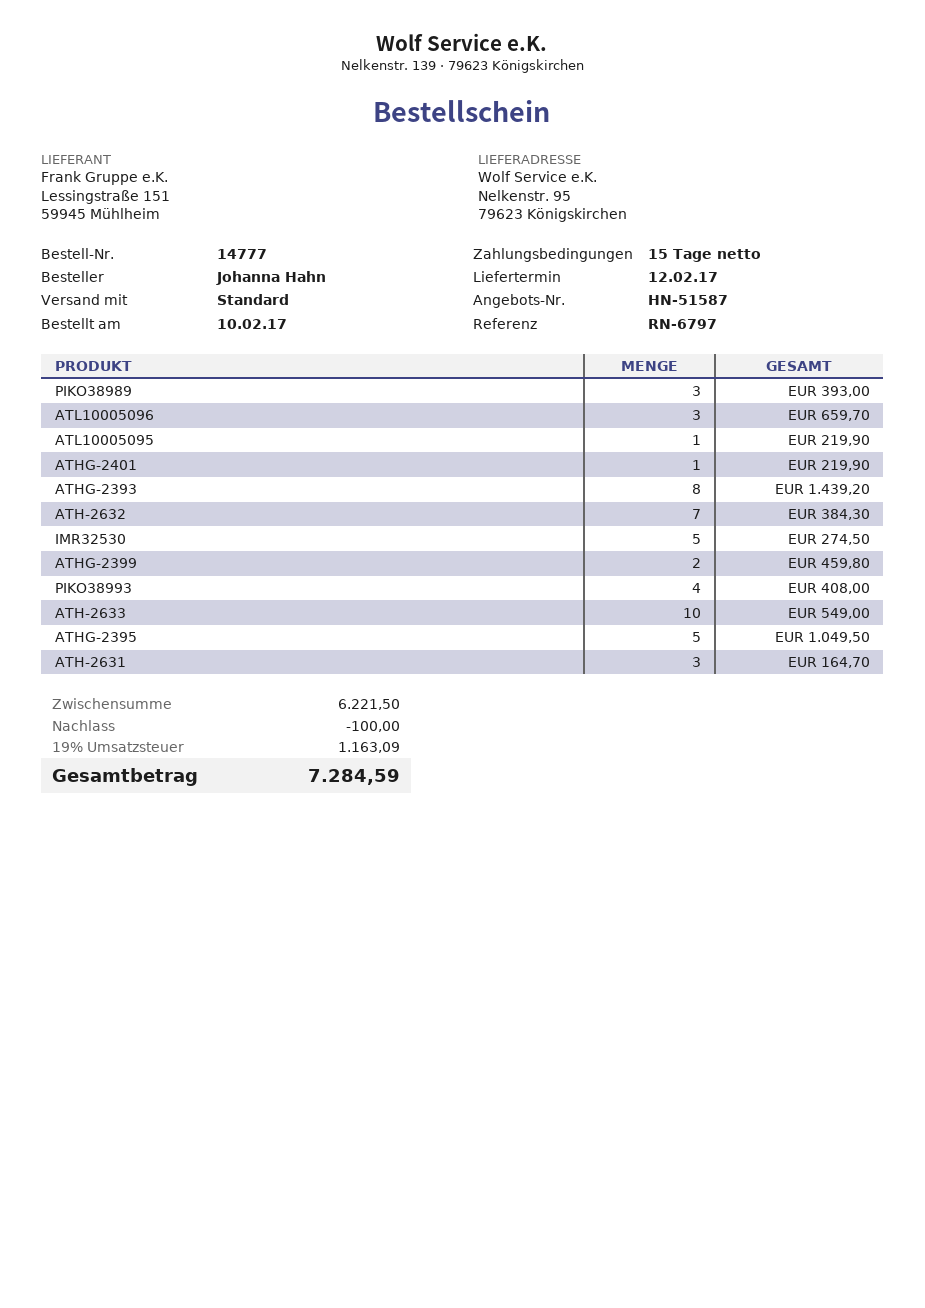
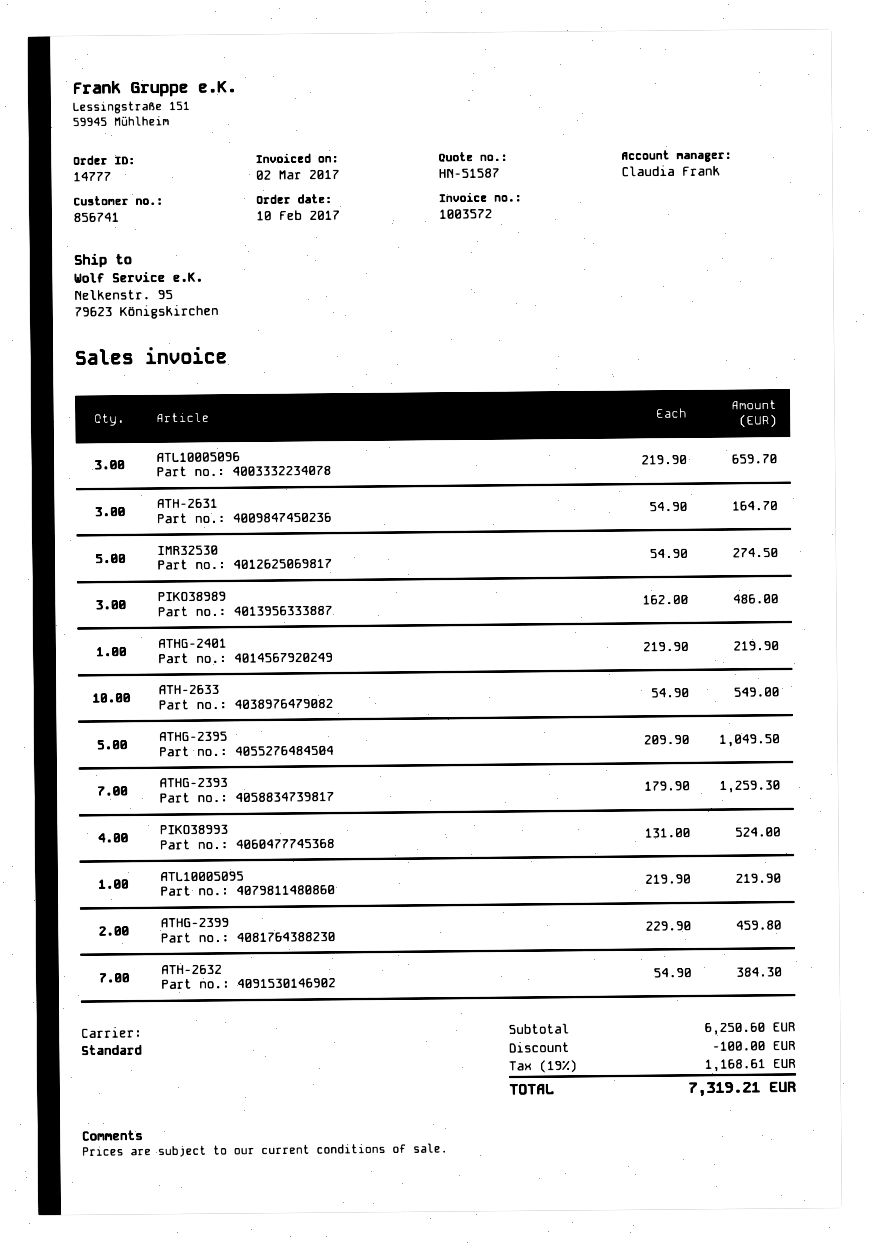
PIKO38989: 3 for 393.00 -> 3 for 486.00
ATHG-2393: 8 for 1439.20 -> 7 for 1259.30
PIKO38993: 4 for 408.00 -> 4 for 524.00
subtotal: 6221.50 -> 6250.60
tax: 19% = 1163.09 -> 19% = 1168.61
total: 7284.59 -> 7319.21

